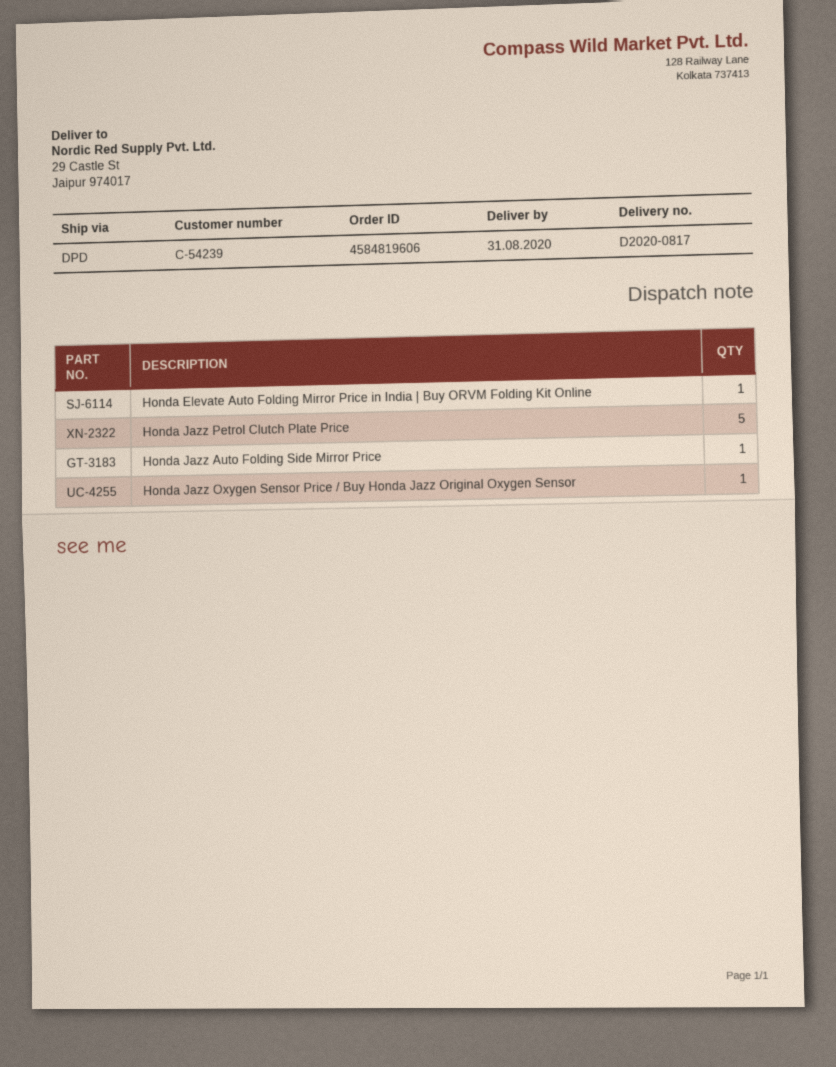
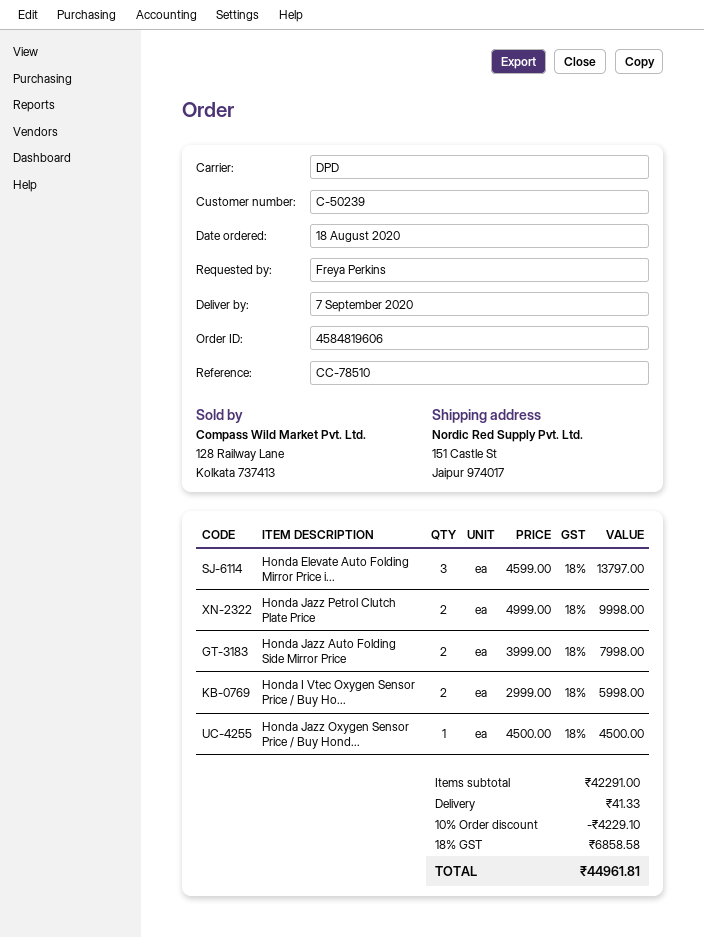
delivery date: 2020-08-31 -> 2020-09-07
customer number: C-54239 -> C-50239
ship to: 29 Castle St, Jaipur 974017 -> 151 Castle St, Jaipur 974017
Honda Elevate Auto Folding Mirror Price in India | Buy ORVM Folding Kit Online: 1 -> 3
Honda Jazz Petrol Clutch Plate Price: 5 -> 2
Honda Jazz Auto Folding Side Mirror Price: 1 -> 2
Honda I Vtec Oxygen Sensor Price / Buy Ho...: none -> 2

